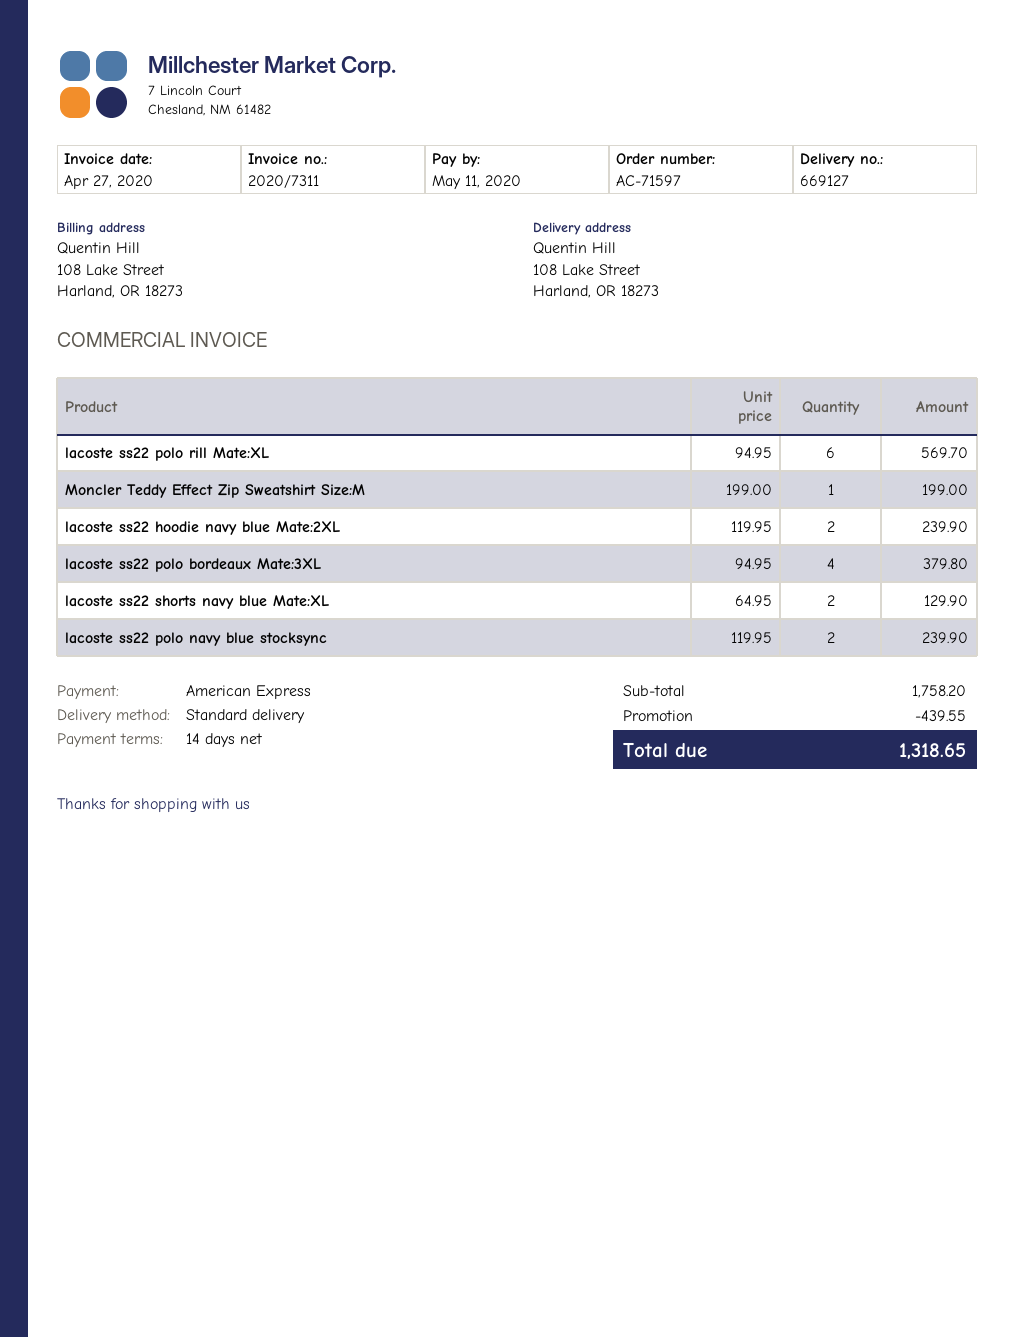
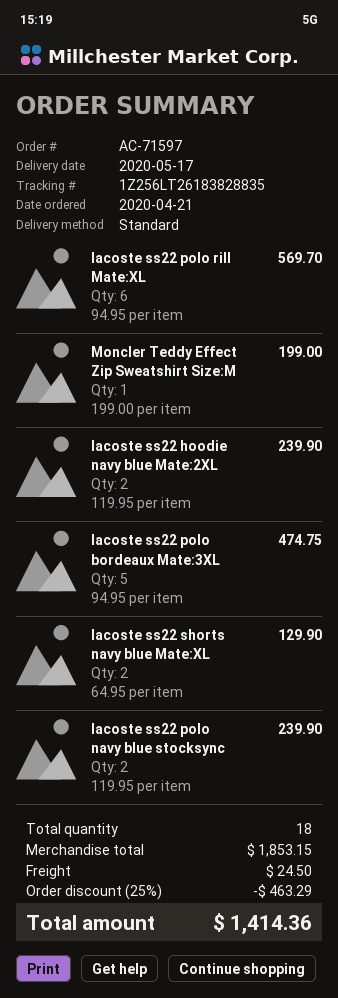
lacoste ss22 polo bordeaux Mate:3XL: 4 x 94.95 = 379.80 -> 5 x 94.95 = 474.75
subtotal: 1758.20 -> 1853.15
discount: 439.55 -> 463.29
shipping: none -> 24.50
total: 1318.65 -> 1414.36

